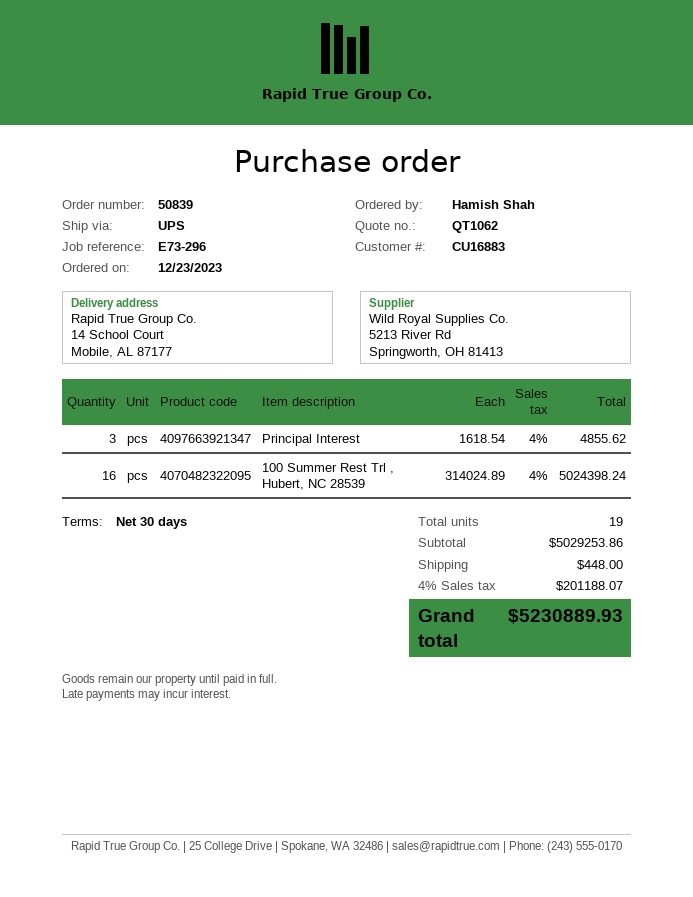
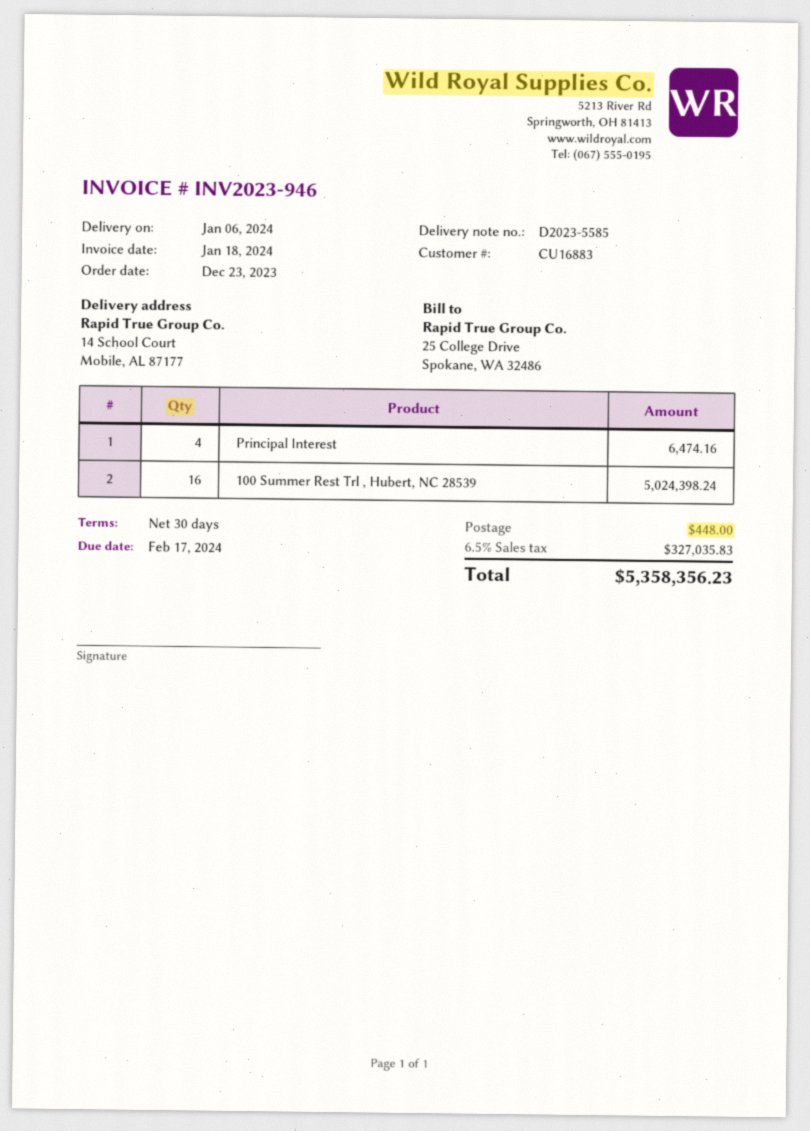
Principal Interest: 3 for 4855.62 -> 4 for 6474.16
tax: 4% = 201188.07 -> 6.5% = 327035.83
total: 5230889.93 -> 5358356.23

